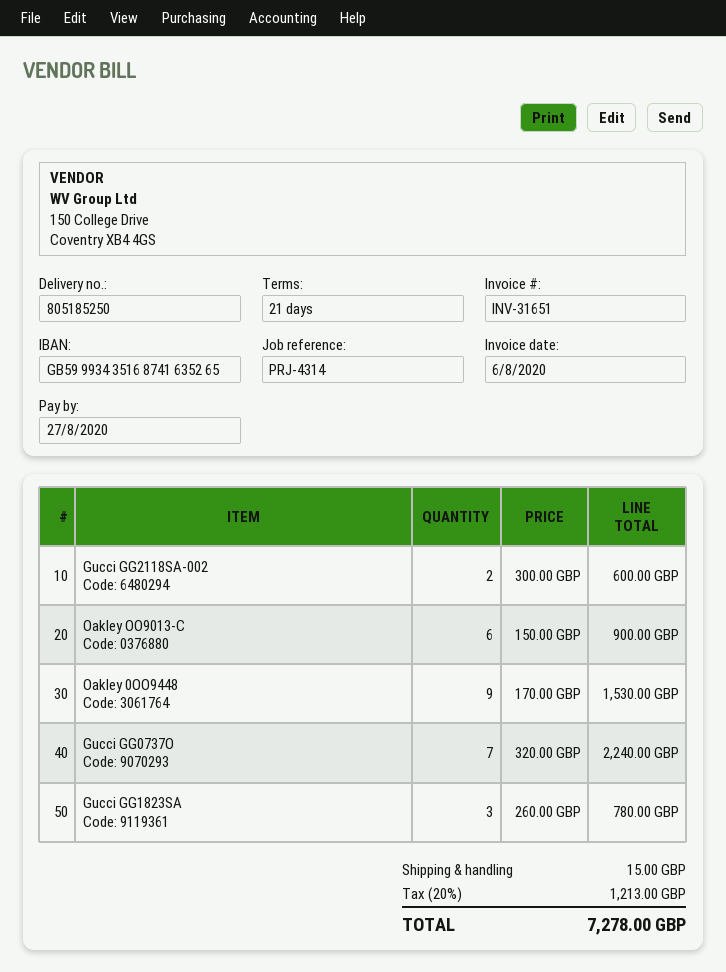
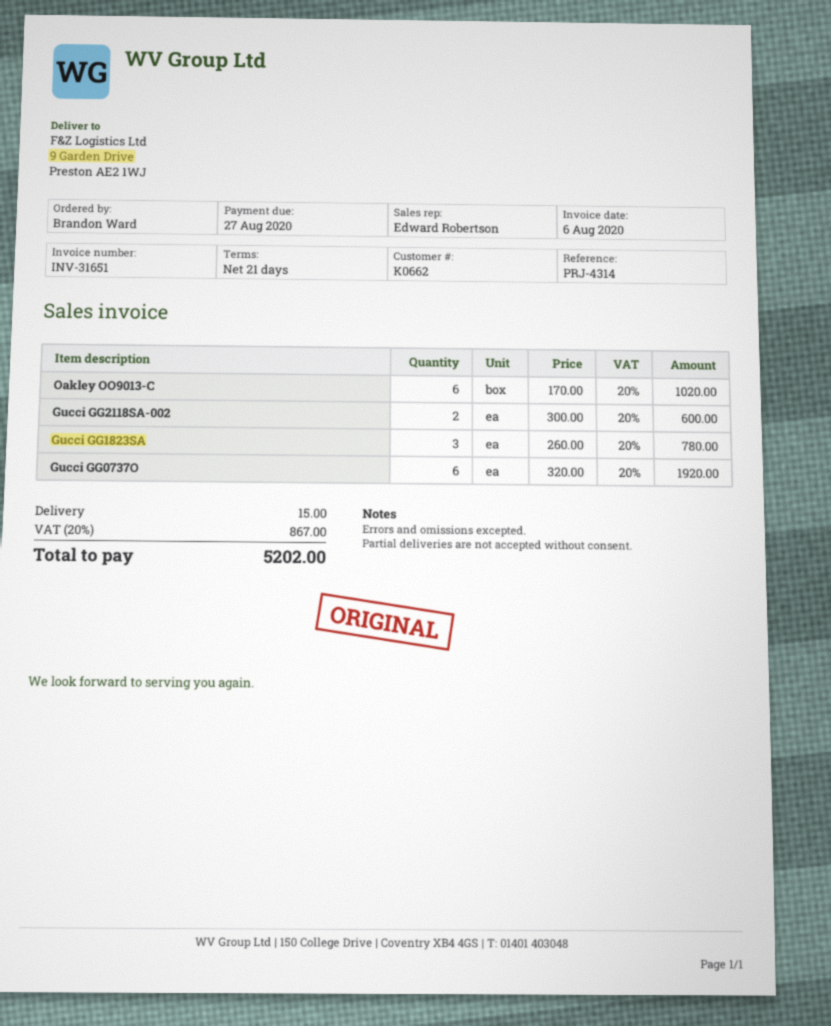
Oakley OO9013-C: 6 x 150.00 = 900.00 -> 6 x 170.00 = 1020.00
Oakley 0OO9448: 9 x 170.00 = 1530.00 -> none
Gucci GG0737O: 7 x 320.00 = 2240.00 -> 6 x 320.00 = 1920.00
tax: 20% = 1213.00 -> 20% = 867.00
total: 7278.00 -> 5202.00

